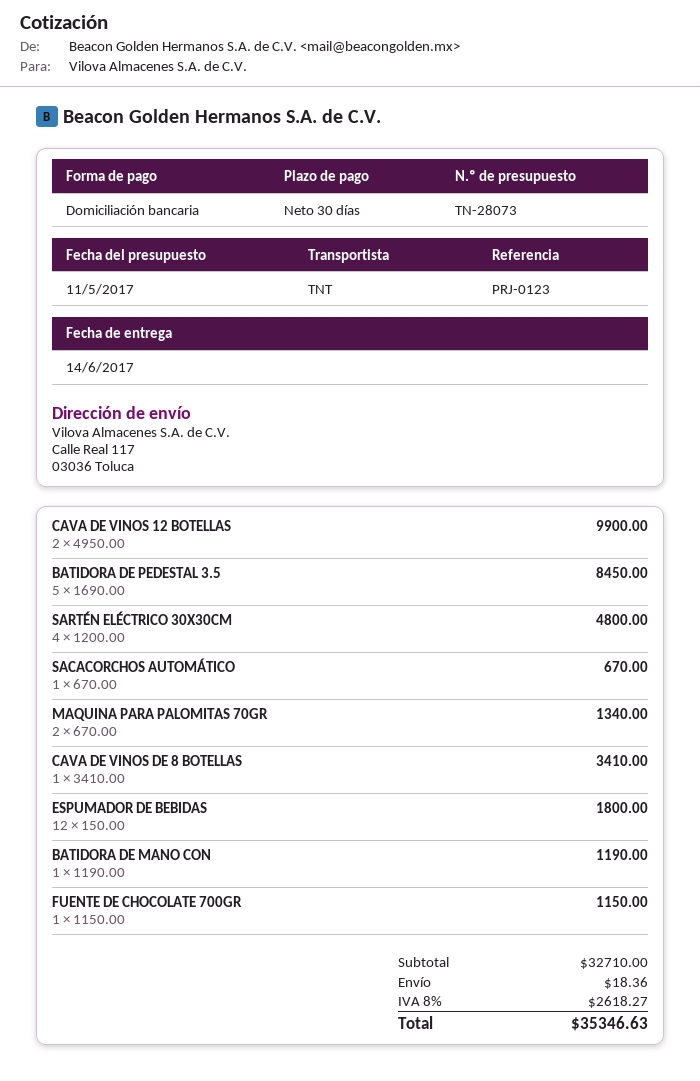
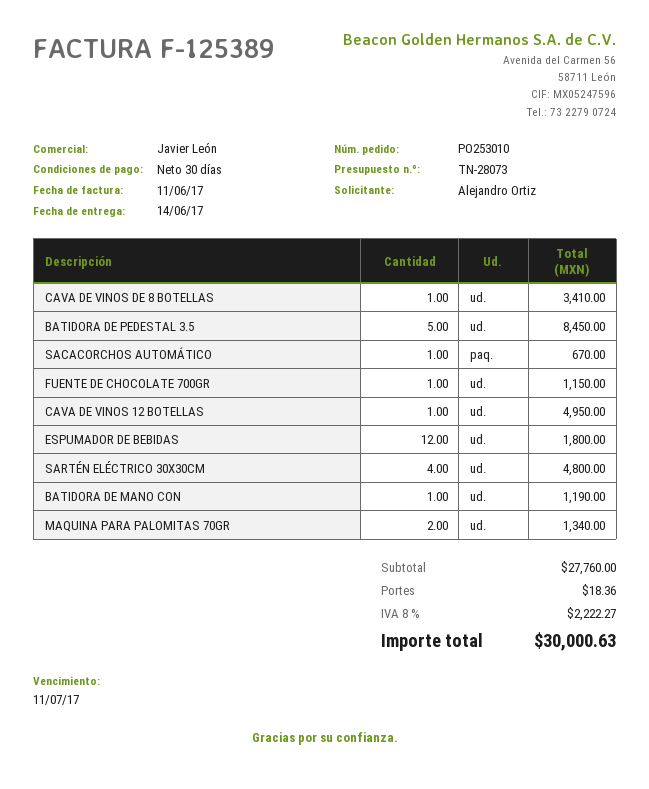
CAVA DE VINOS 12 BOTELLAS: 2 for 9900.00 -> 1 for 4950.00
subtotal: 32710.00 -> 27760.00
tax: 8% = 2618.27 -> 8% = 2222.27
total: 35346.63 -> 30000.63

